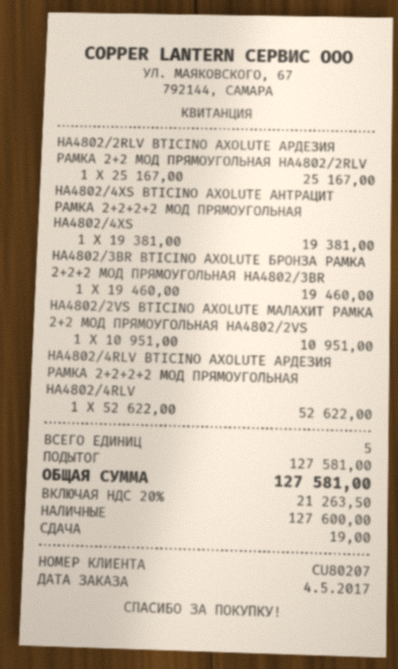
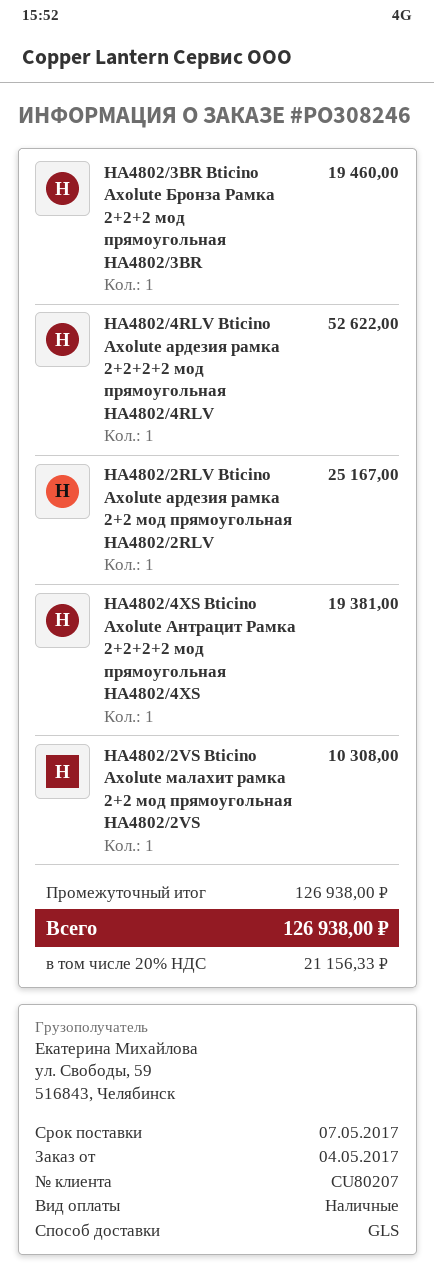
HA4802/2VS BTICINO AXOLUTE МАЛАХИТ РАМКА 2+2 МОД ПРЯМОУГОЛЬНАЯ HA4802/2VS: 1 for 10951.00 -> 1 for 10308.00
subtotal: 127581.00 -> 126938.00
tax: 20% = 21263.50 -> 20% = 21156.33
total: 127581.00 -> 126938.00

